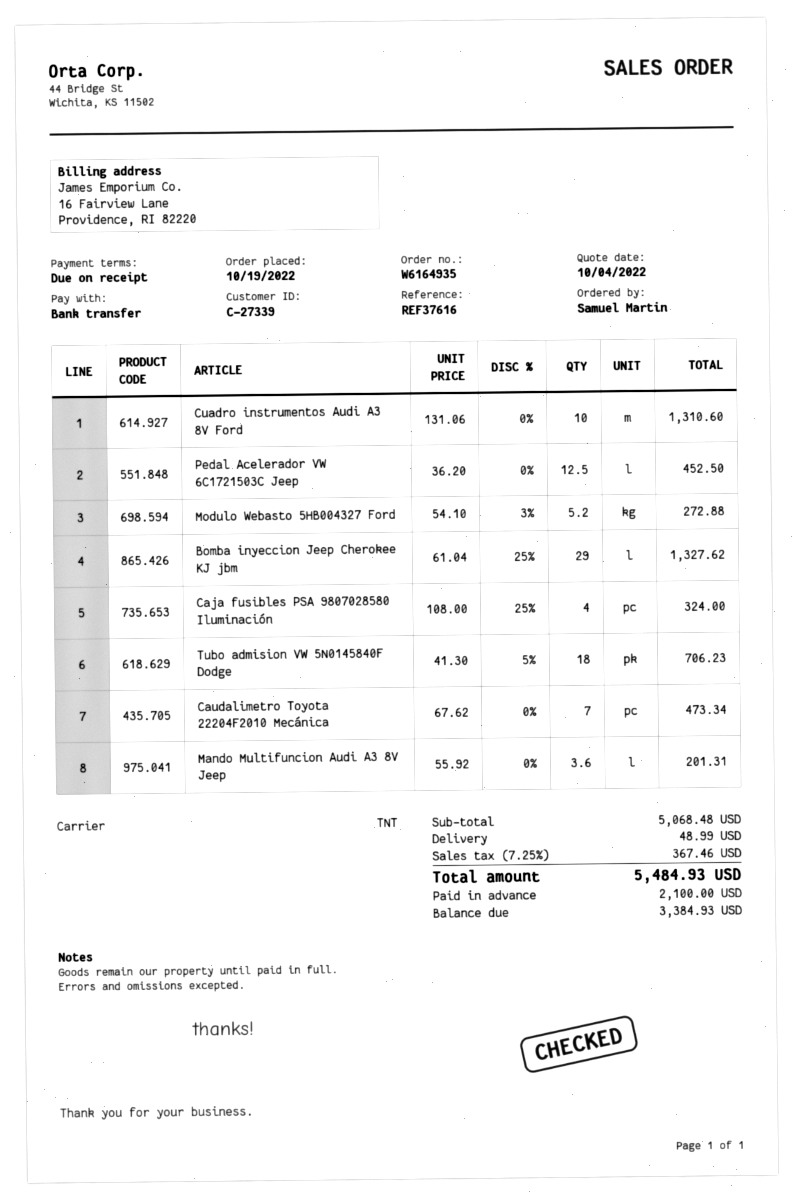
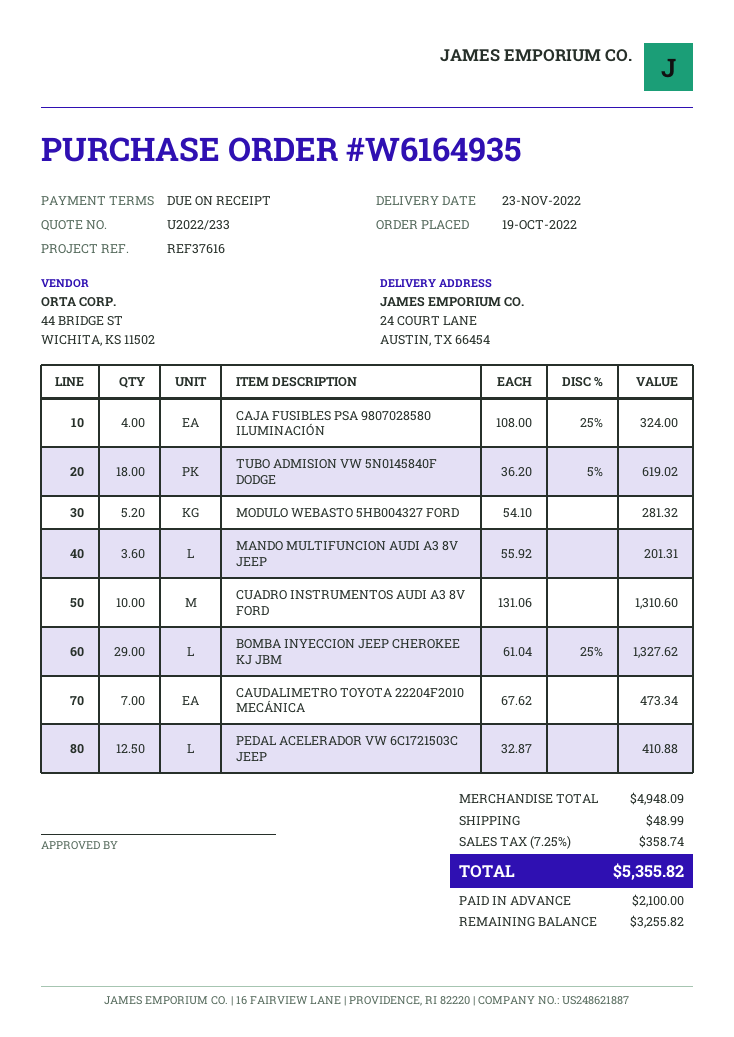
Pedal Acelerador VW 6C1721503C Jeep: 12.5 x 36.20 = 452.50 -> 12.5 x 32.87 = 410.88
Modulo Webasto 5HB004327 Ford: 5.2 x 54.10 - 3% = 272.88 -> 5.2 x 54.10 = 281.32
Tubo admision VW 5N0145840F Dodge: 18 x 41.30 - 5% = 706.23 -> 18 x 36.20 - 5% = 619.02
subtotal: 5068.48 -> 4948.09
tax: 7.25% = 367.46 -> 7.25% = 358.74
total: 5484.93 -> 5355.82
balance: 3384.93 -> 3255.82

